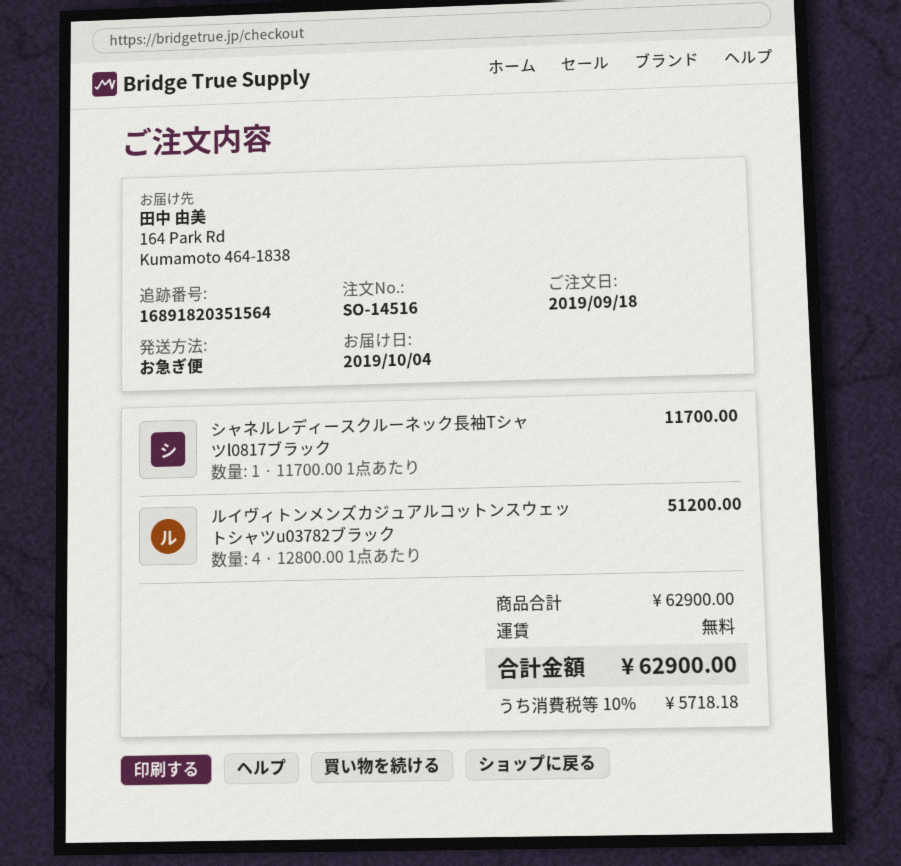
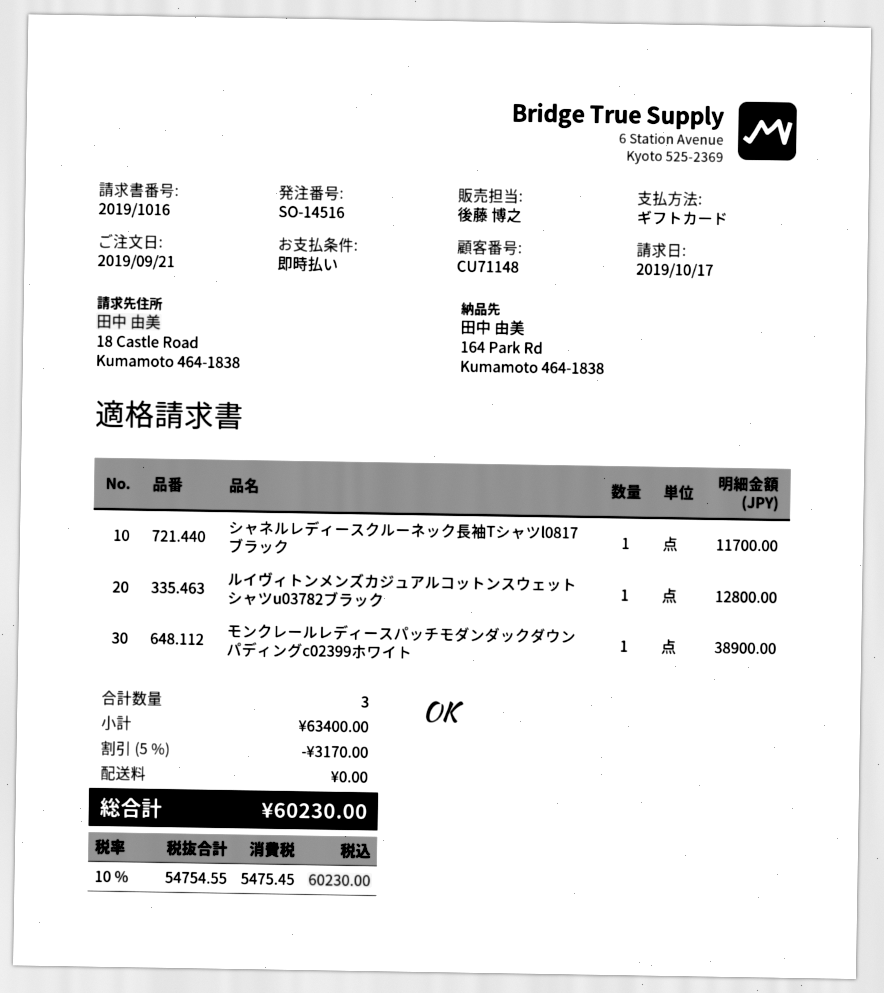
order date: 2019-09-18 -> 2019-09-21
ルイヴィトンメンズカジュアルコットンスウェットシャツu03782ブラック: 4 for 51200.00 -> 1 for 12800.00
モンクレールレディースパッチモダンダックダウンパディングc02399ホワイト: none -> 1 for 38900.00
subtotal: 62900.00 -> 63400.00
discount: none -> 5% = 3170.00
tax: 10% = 5718.18 -> 10% = 5475.45
total: 62900.00 -> 60230.00

